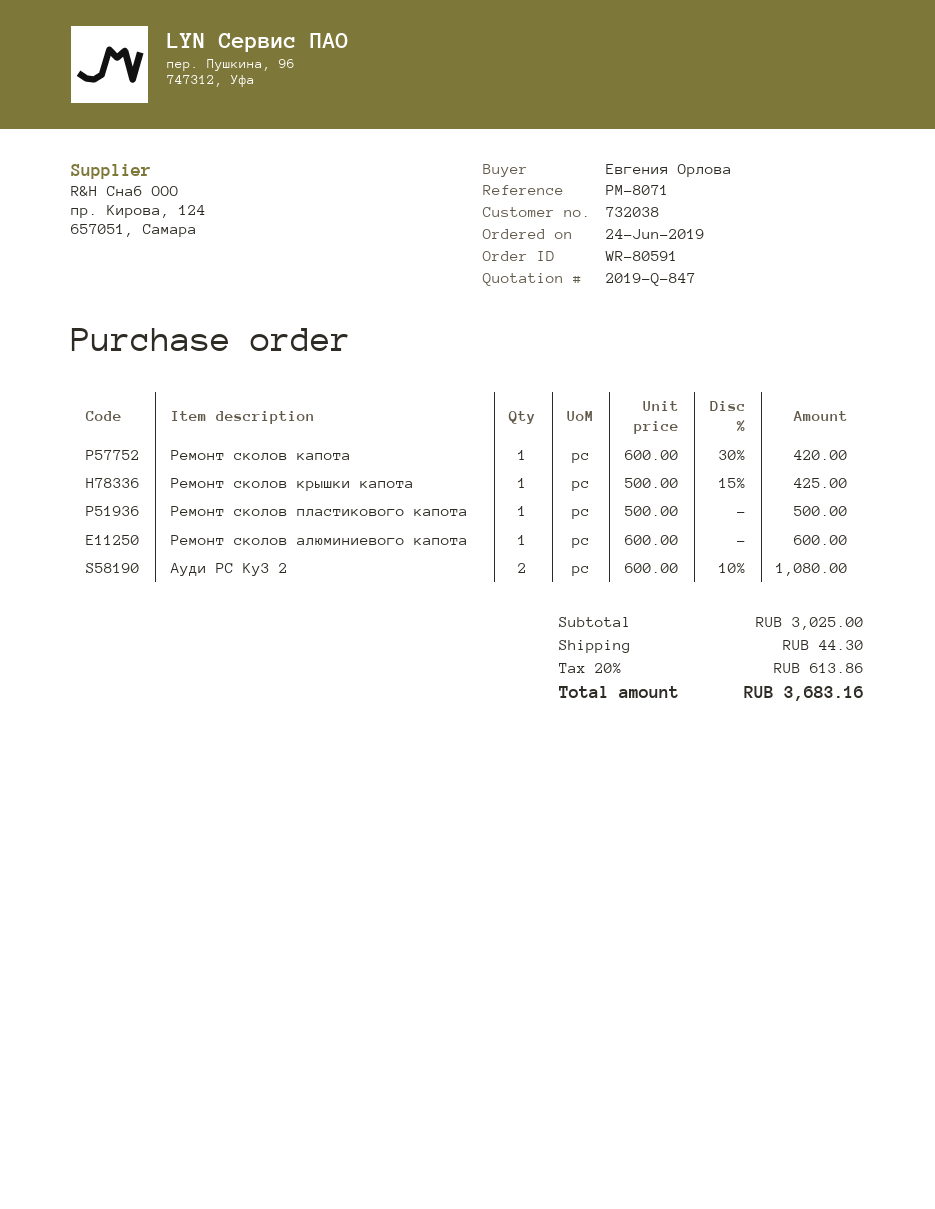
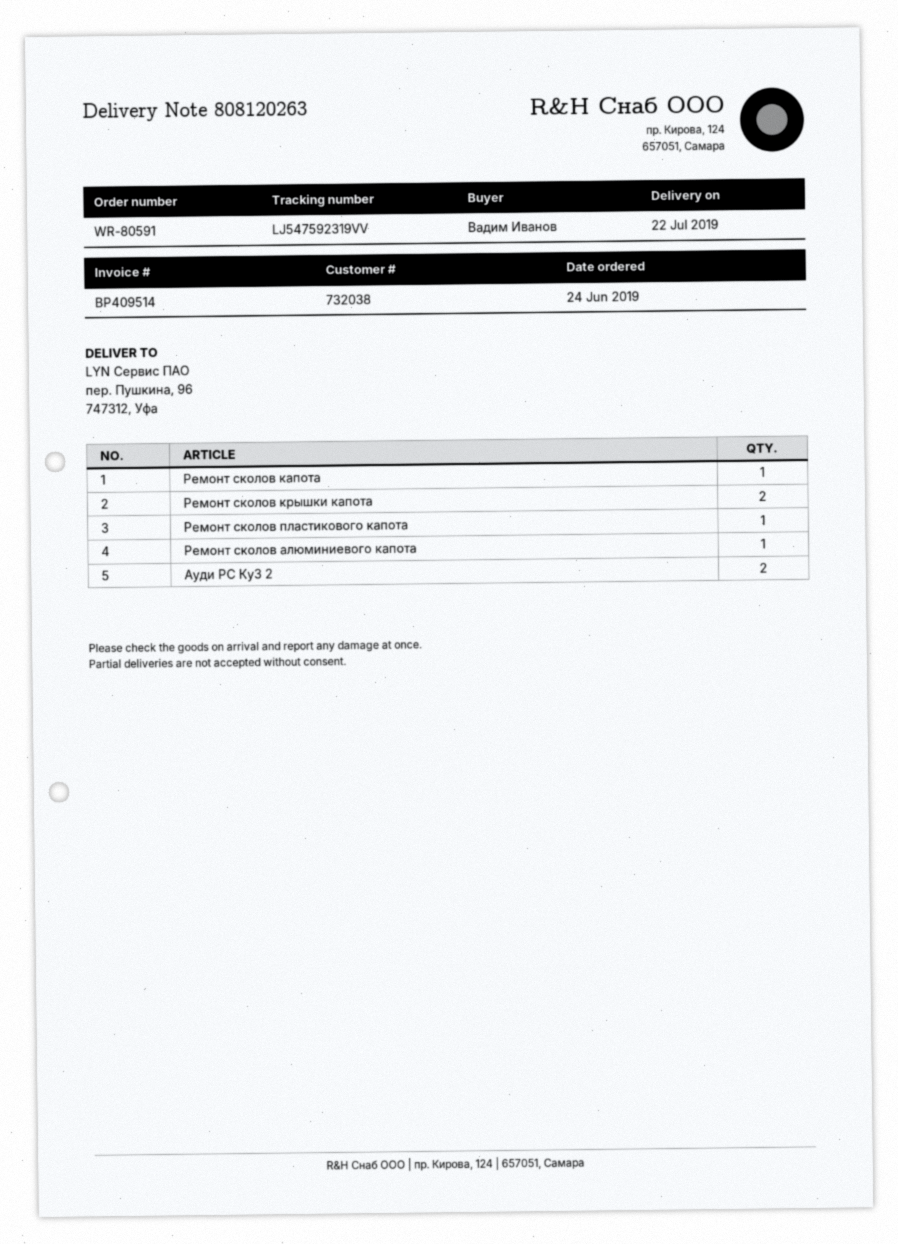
ordered by: Евгения Орлова -> Вадим Иванов
Ремонт сколов крышки капота: 1 -> 2

